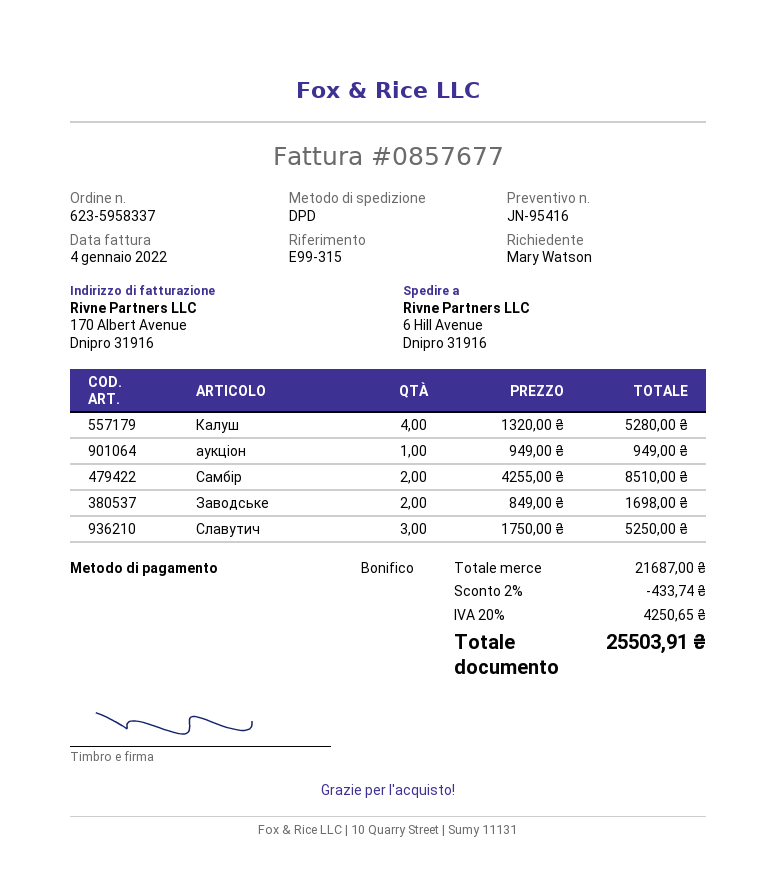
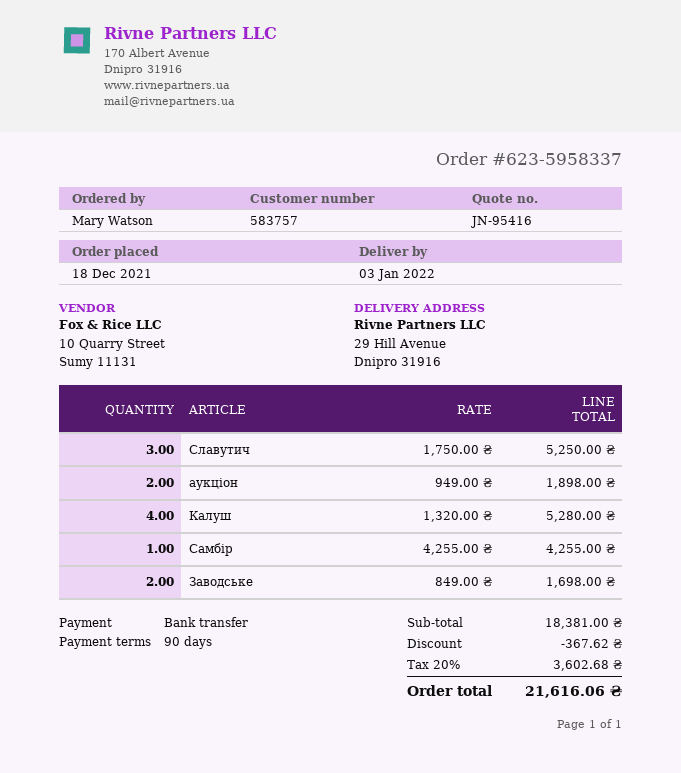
ship to: 6 Hill Avenue, Dnipro 31916 -> 29 Hill Avenue, Dnipro 31916
аукціон: 1 x 949.00 = 949.00 -> 2 x 949.00 = 1898.00
Самбір: 2 x 4255.00 = 8510.00 -> 1 x 4255.00 = 4255.00
subtotal: 21687.00 -> 18381.00
discount: 433.74 -> 367.62
tax: 20% = 4250.65 -> 20% = 3602.68
total: 25503.91 -> 21616.06

